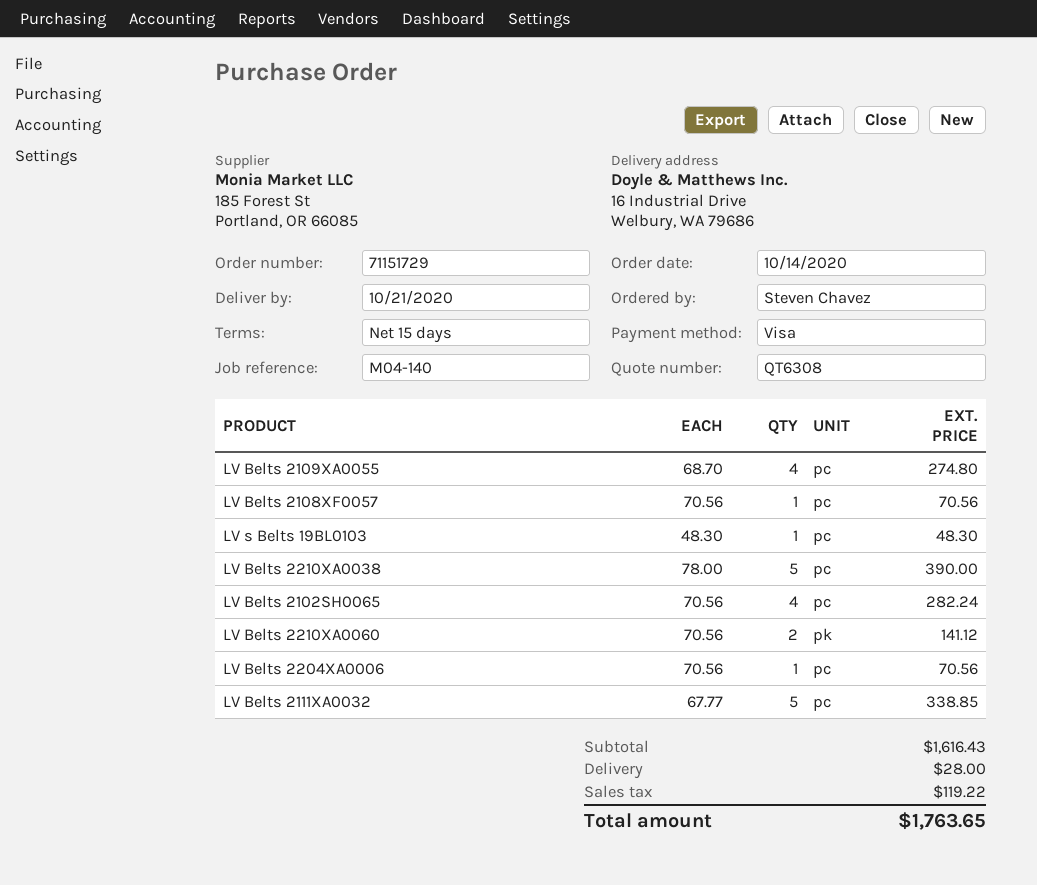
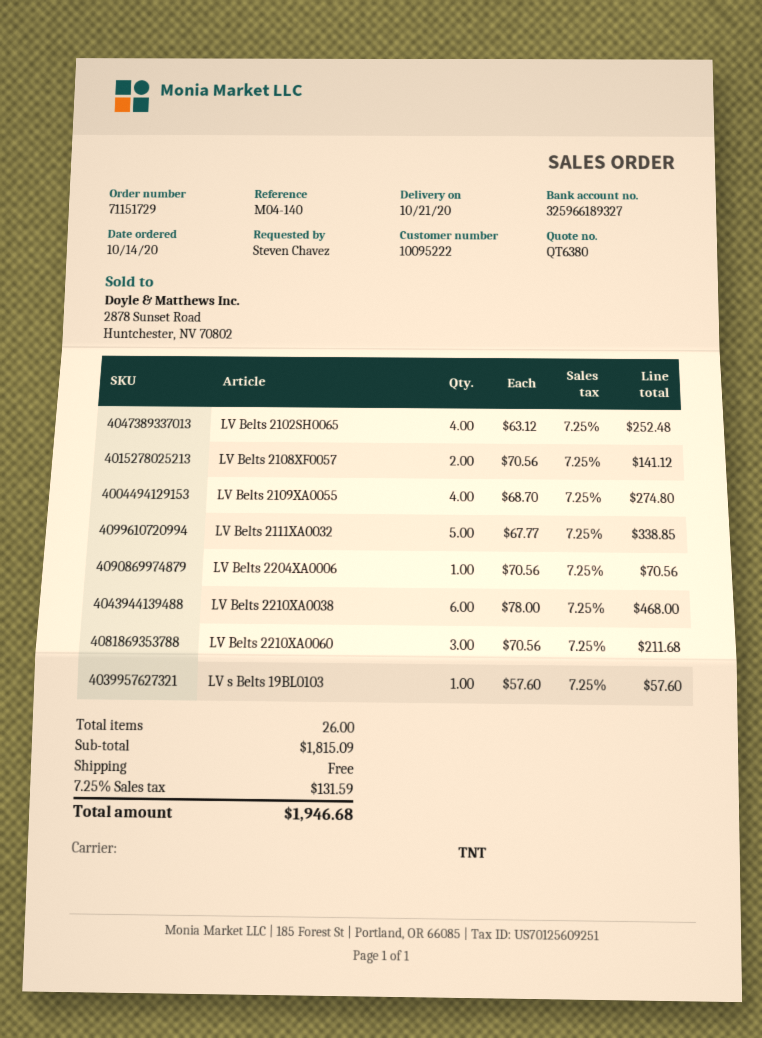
quote number: QT6308 -> QT6380
LV Belts 2108XF0057: 1 x 70.56 = 70.56 -> 2 x 70.56 = 141.12
LV s Belts 19BL0103: 1 x 48.30 = 48.30 -> 1 x 57.60 = 57.60
LV Belts 2210XA0038: 5 x 78.00 = 390.00 -> 6 x 78.00 = 468.00
LV Belts 2102SH0065: 4 x 70.56 = 282.24 -> 4 x 63.12 = 252.48
LV Belts 2210XA0060: 2 x 70.56 = 141.12 -> 3 x 70.56 = 211.68
subtotal: 1616.43 -> 1815.09
shipping: 28.00 -> 0.00
tax: 119.22 -> 131.59
total: 1763.65 -> 1946.68

